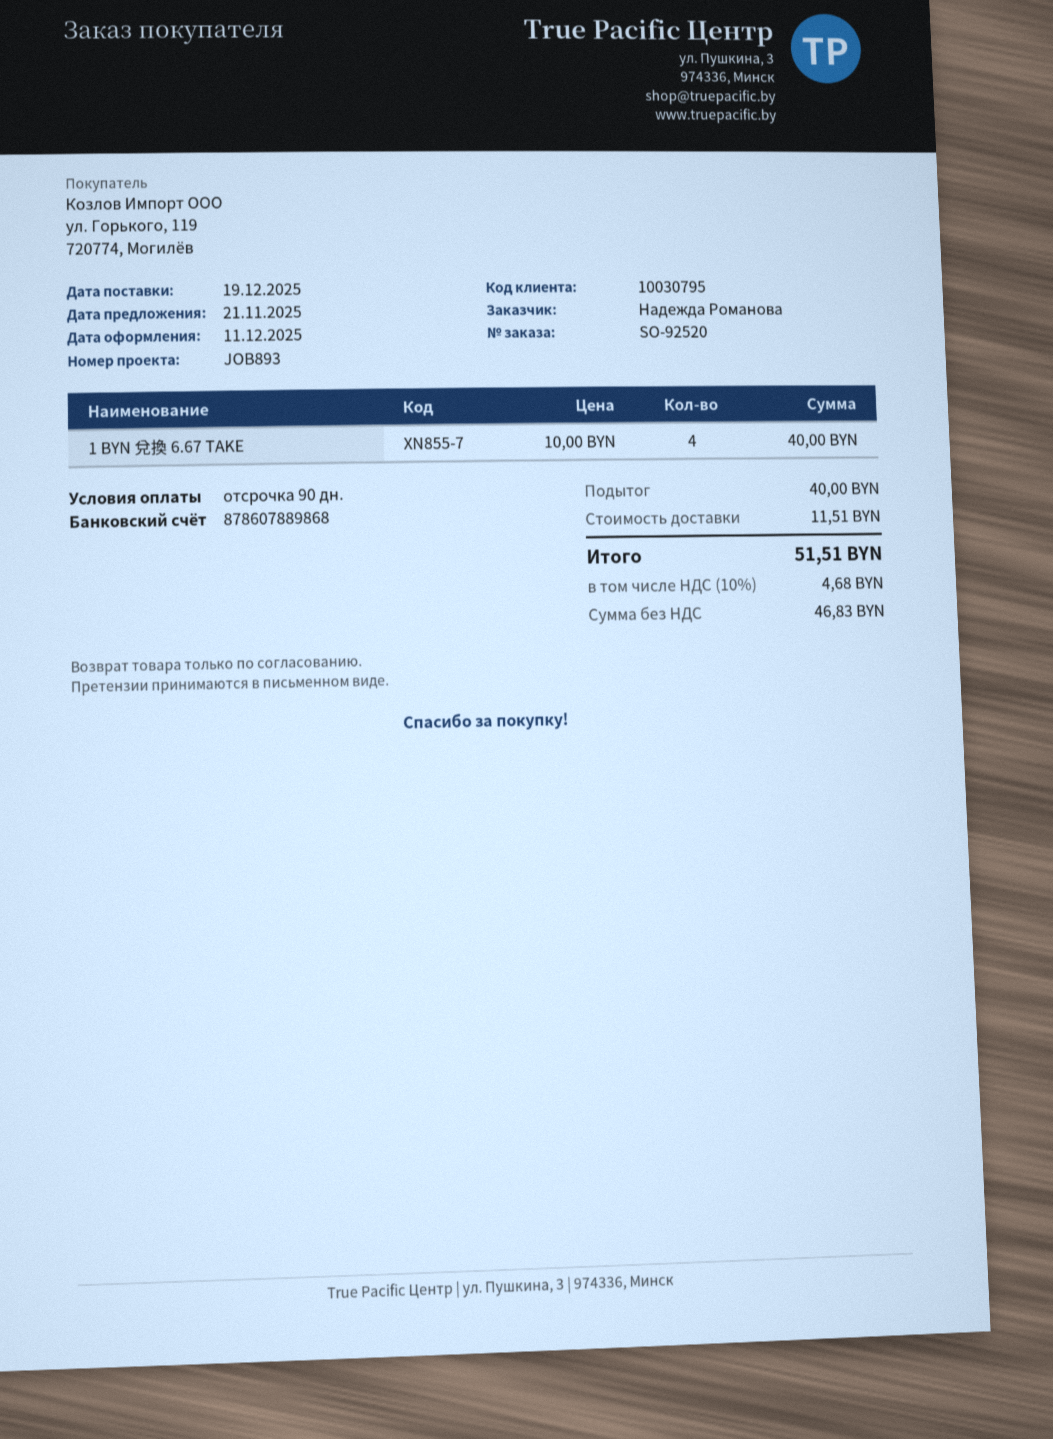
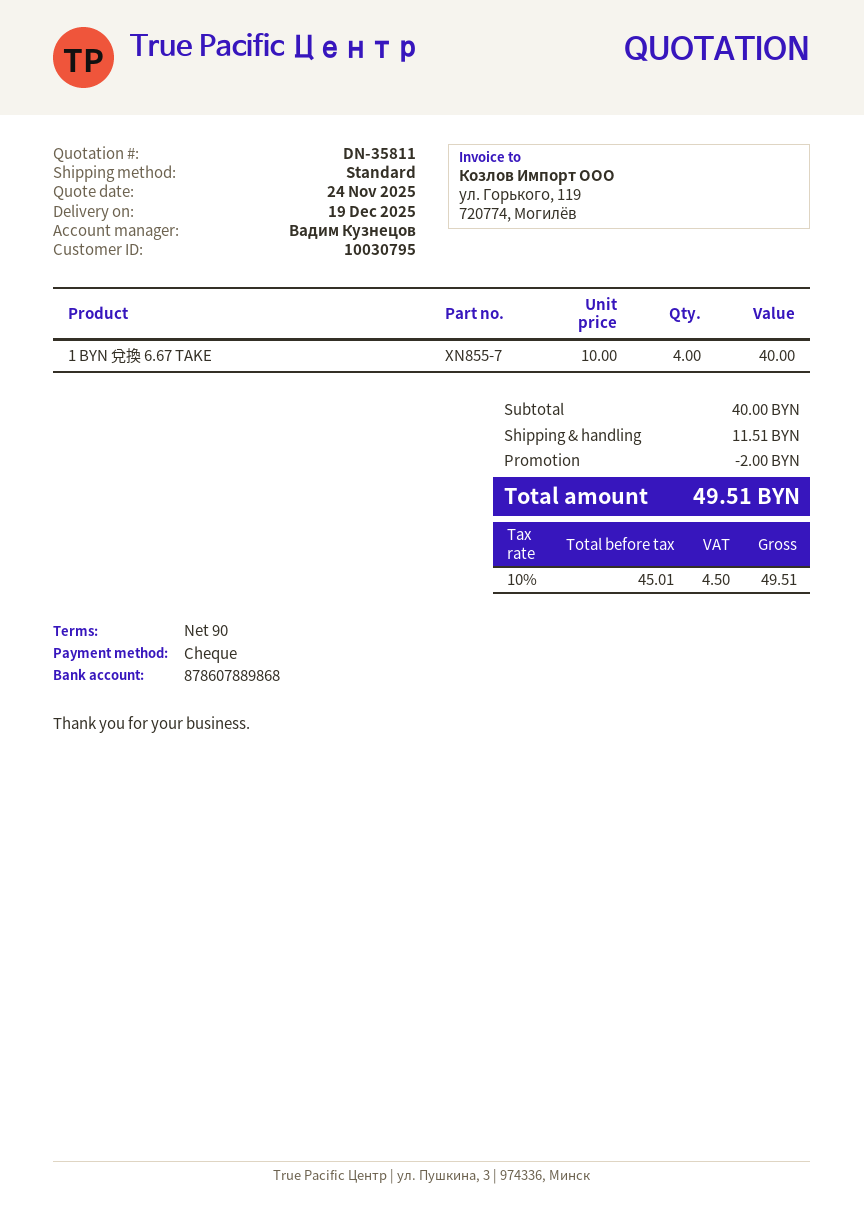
quote date: 2025-11-21 -> 2025-11-24
discount: none -> 2.00
net: 46.83 -> 45.01
tax: 10% = 4.68 -> 10% = 4.50
total: 51.51 -> 49.51

